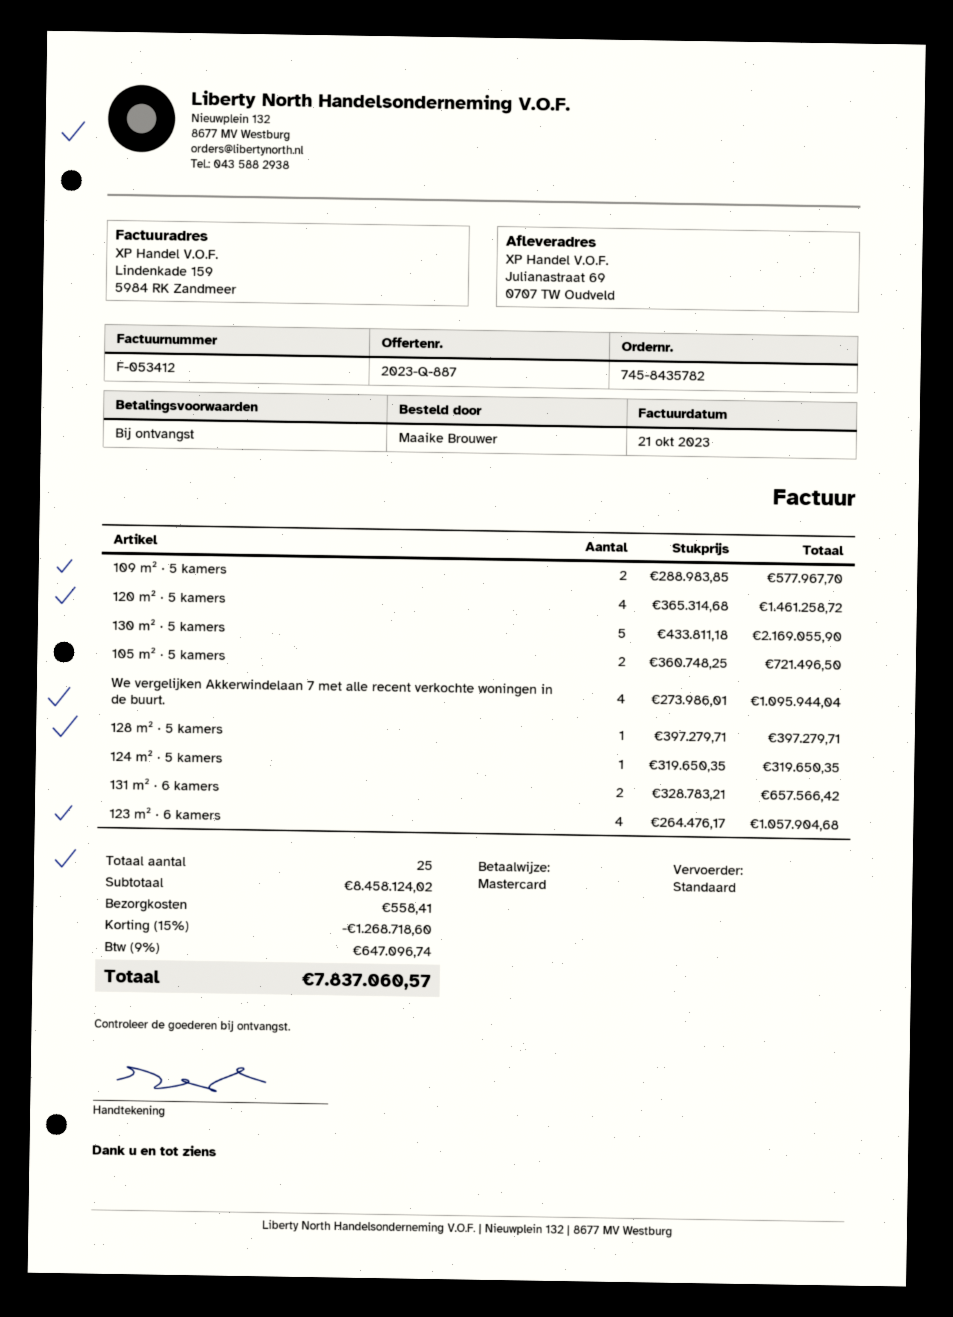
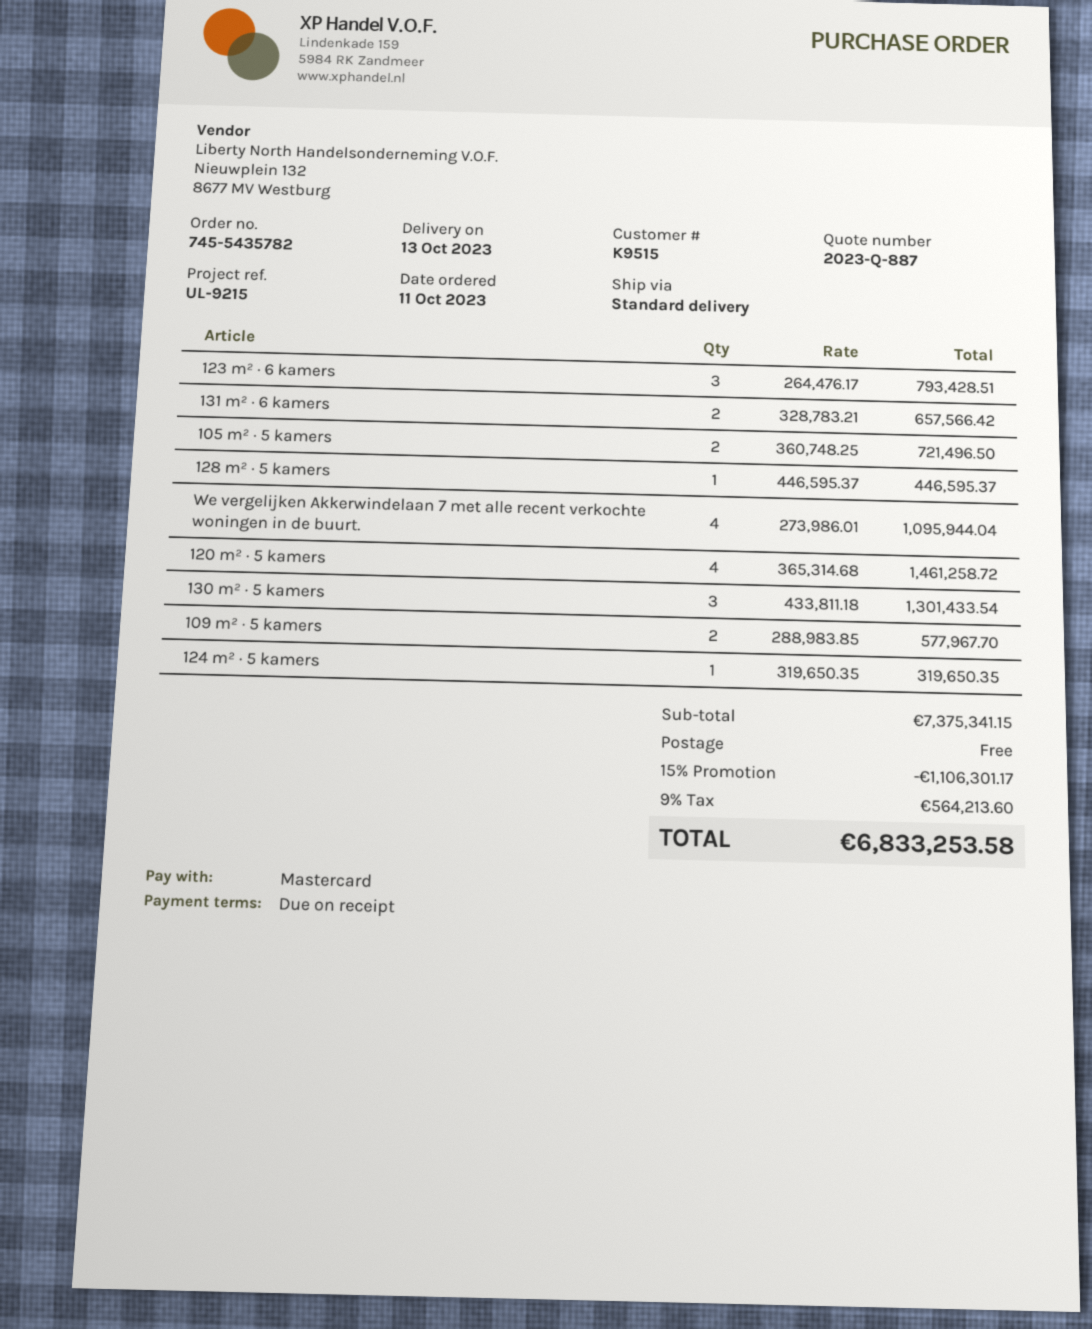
order number: 745-8435782 -> 745-5435782
130 m² · 5 kamers: 5 x 433811.18 = 2169055.90 -> 3 x 433811.18 = 1301433.54
128 m² · 5 kamers: 1 x 397279.71 = 397279.71 -> 1 x 446595.37 = 446595.37
123 m² · 6 kamers: 4 x 264476.17 = 1057904.68 -> 3 x 264476.17 = 793428.51
subtotal: 8458124.02 -> 7375341.15
discount: 15% = 1268718.60 -> 15% = 1106301.17
shipping: 558.41 -> 0.00
tax: 9% = 647096.74 -> 9% = 564213.60
total: 7837060.57 -> 6833253.58

